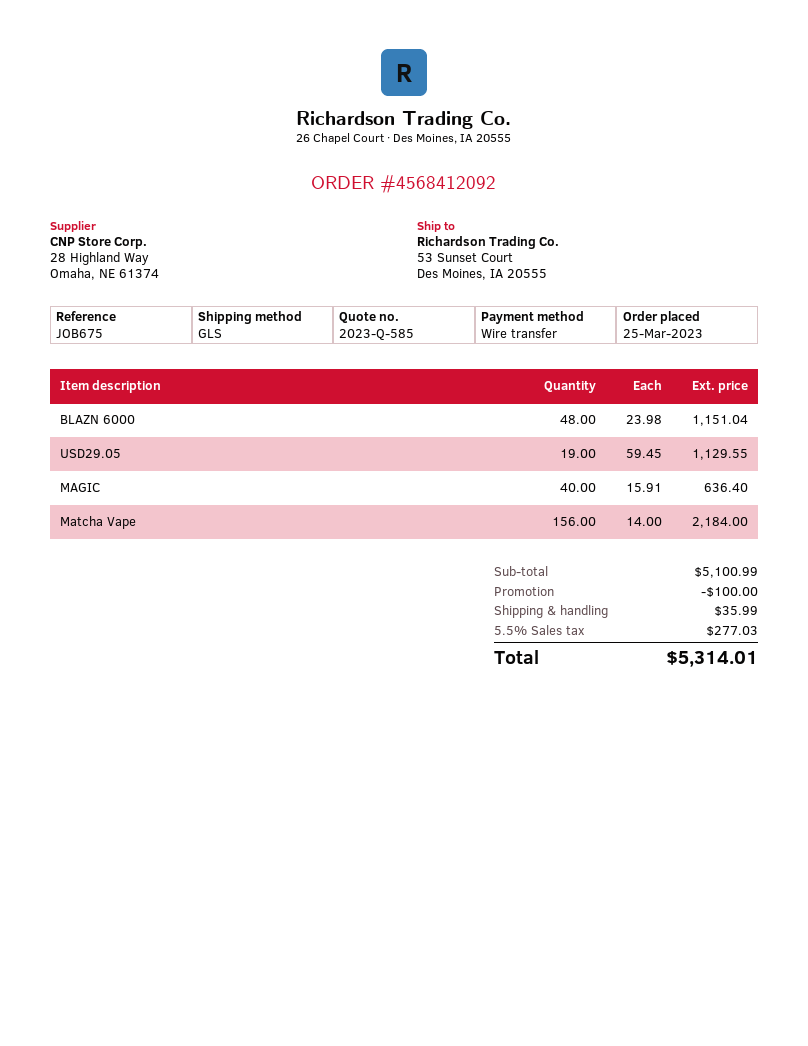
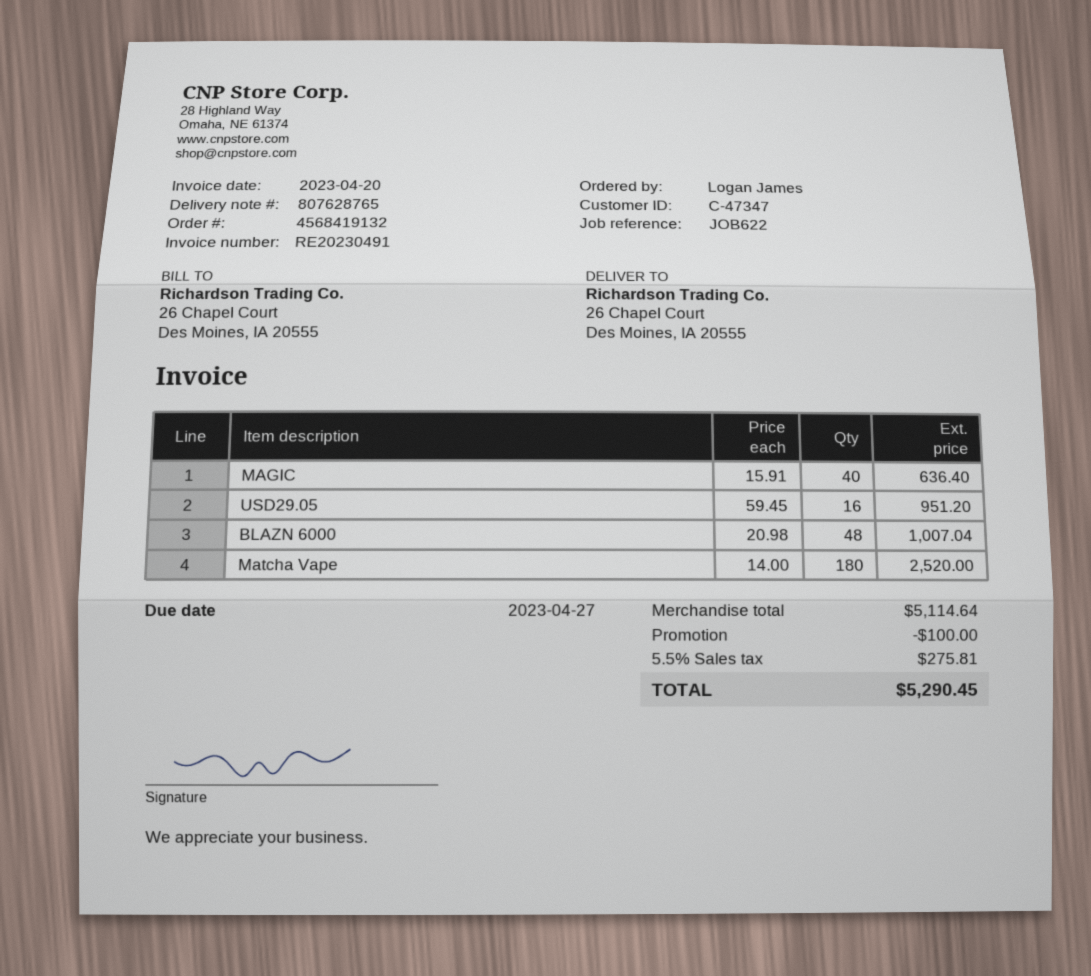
order number: 4568412092 -> 4568419132
reference: JOB675 -> JOB622
ship to: 53 Sunset Court, Des Moines, IA 20555 -> 26 Chapel Court, Des Moines, IA 20555
BLAZN 6000: 48 x 23.98 = 1151.04 -> 48 x 20.98 = 1007.04
USD29.05: 19 x 59.45 = 1129.55 -> 16 x 59.45 = 951.20
Matcha Vape: 156 x 14.00 = 2184.00 -> 180 x 14.00 = 2520.00
subtotal: 5100.99 -> 5114.64
shipping: 35.99 -> none
tax: 5.5% = 277.03 -> 5.5% = 275.81
total: 5314.01 -> 5290.45

